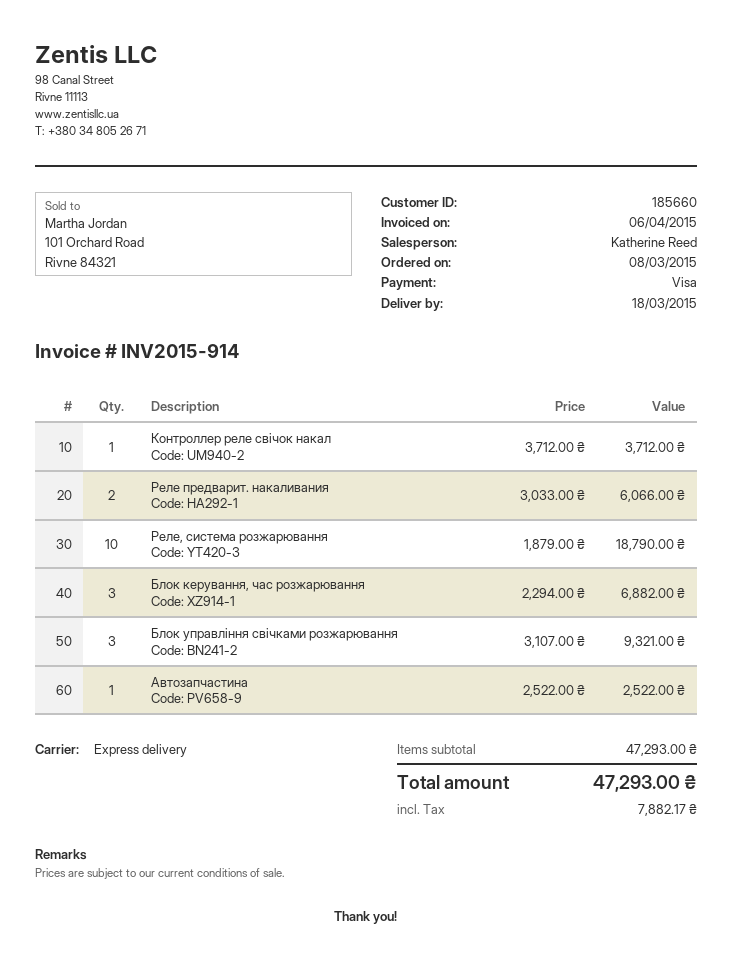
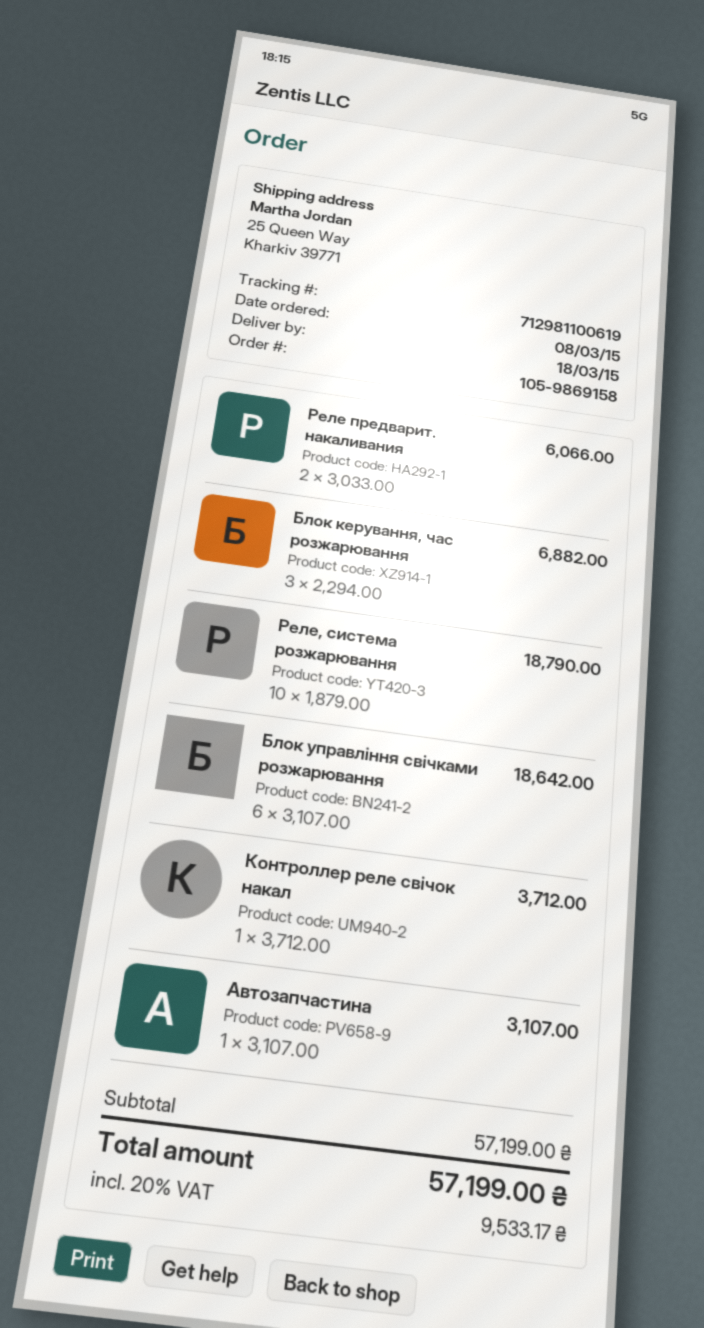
Блок управління свічками розжарювання: 3 x 3107.00 = 9321.00 -> 6 x 3107.00 = 18642.00
Автозапчастина: 1 x 2522.00 = 2522.00 -> 1 x 3107.00 = 3107.00
subtotal: 47293.00 -> 57199.00
tax: 7882.17 -> 9533.17
total: 47293.00 -> 57199.00

